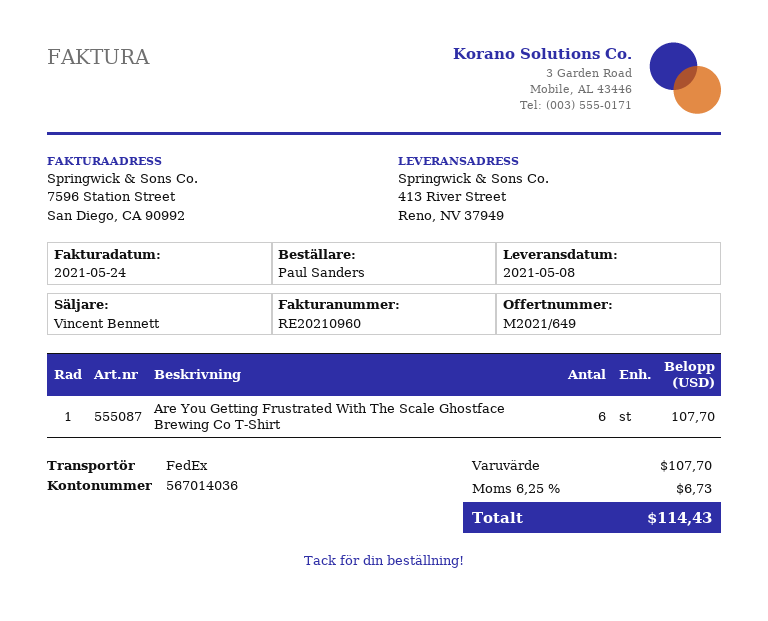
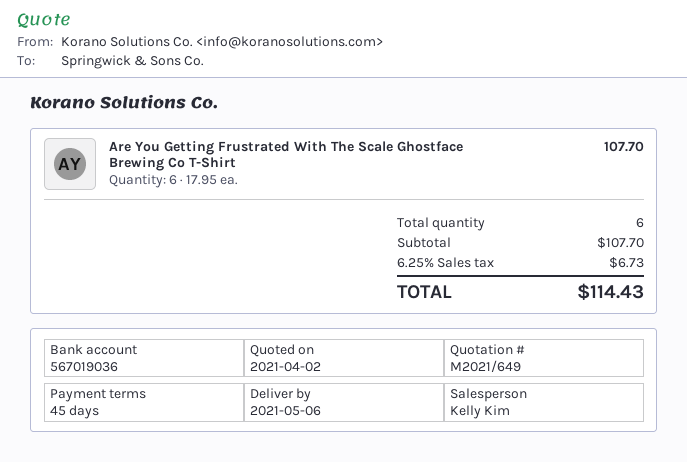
delivery date: 2021-05-08 -> 2021-05-06
sales rep: Vincent Bennett -> Kelly Kim
bank account: 567014036 -> 567019036

